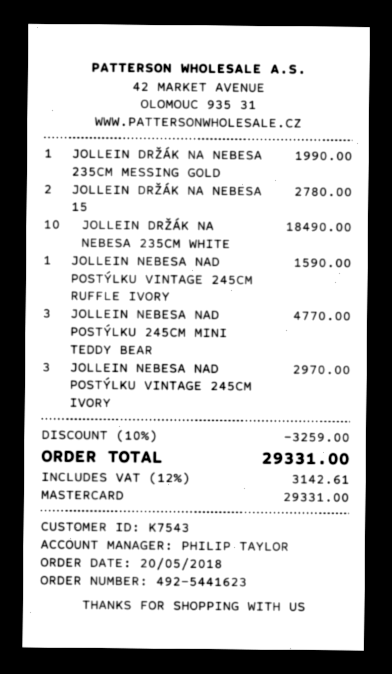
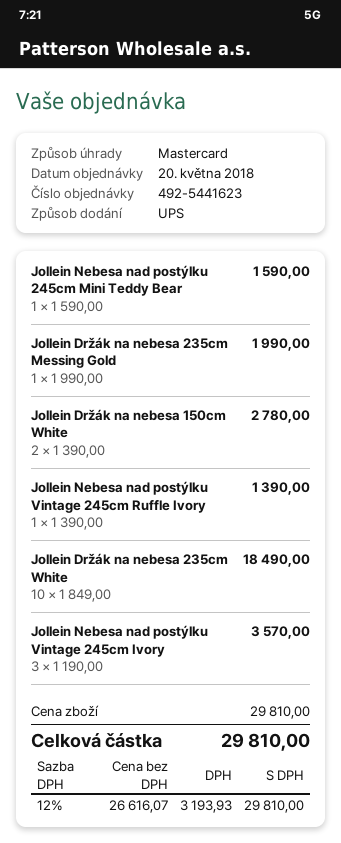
JOLLEIN NEBESA NAD POSTÝLKU VINTAGE 245CM RUFFLE IVORY: 1 for 1590.00 -> 1 for 1390.00
JOLLEIN NEBESA NAD POSTÝLKU 245CM MINI TEDDY BEAR: 3 for 4770.00 -> 1 for 1590.00
JOLLEIN NEBESA NAD POSTÝLKU VINTAGE 245CM IVORY: 3 for 2970.00 -> 3 for 3570.00
discount: 10% = 3259.00 -> none
tax: 12% = 3142.61 -> 12% = 3193.93
total: 29331.00 -> 29810.00

